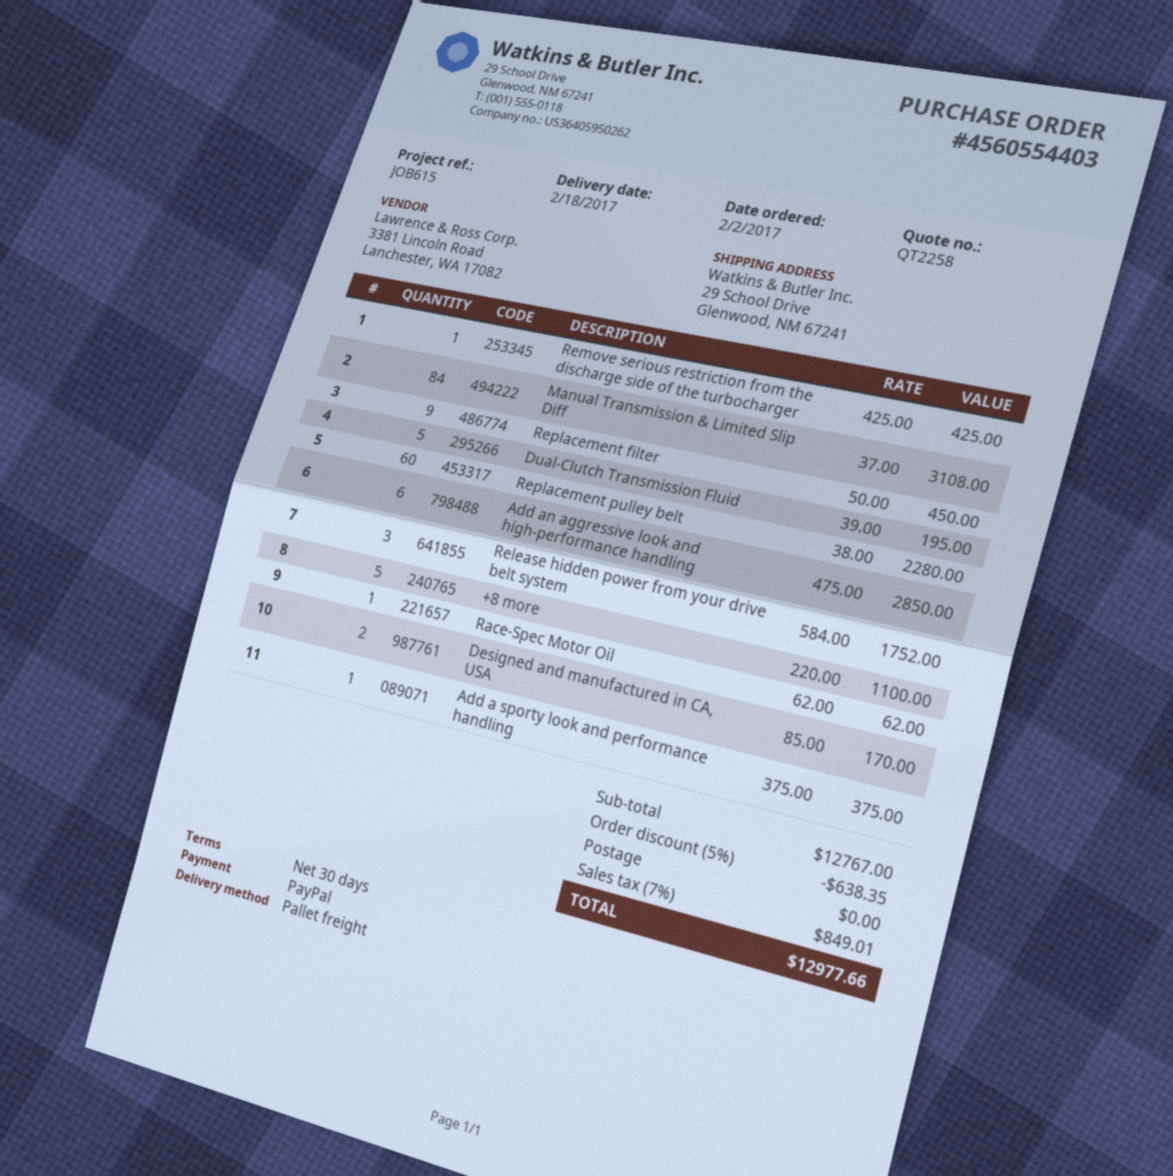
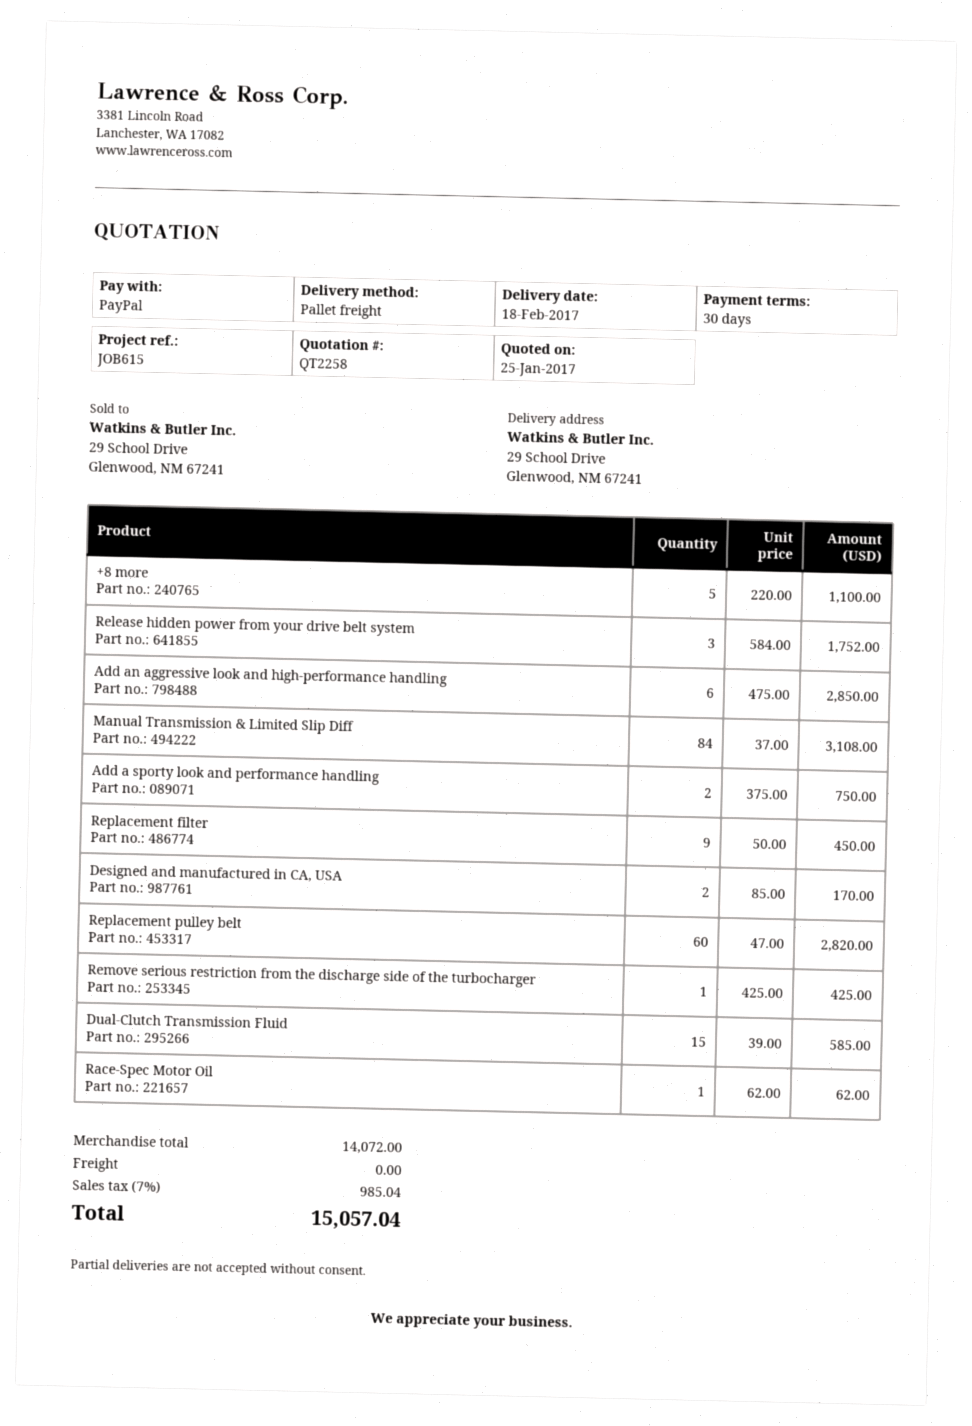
Dual-Clutch Transmission Fluid: 5 x 39.00 = 195.00 -> 15 x 39.00 = 585.00
Replacement pulley belt: 60 x 38.00 = 2280.00 -> 60 x 47.00 = 2820.00
Add a sporty look and performance handling: 1 x 375.00 = 375.00 -> 2 x 375.00 = 750.00
subtotal: 12767.00 -> 14072.00
discount: 5% = 638.35 -> none
tax: 7% = 849.01 -> 7% = 985.04
total: 12977.66 -> 15057.04

